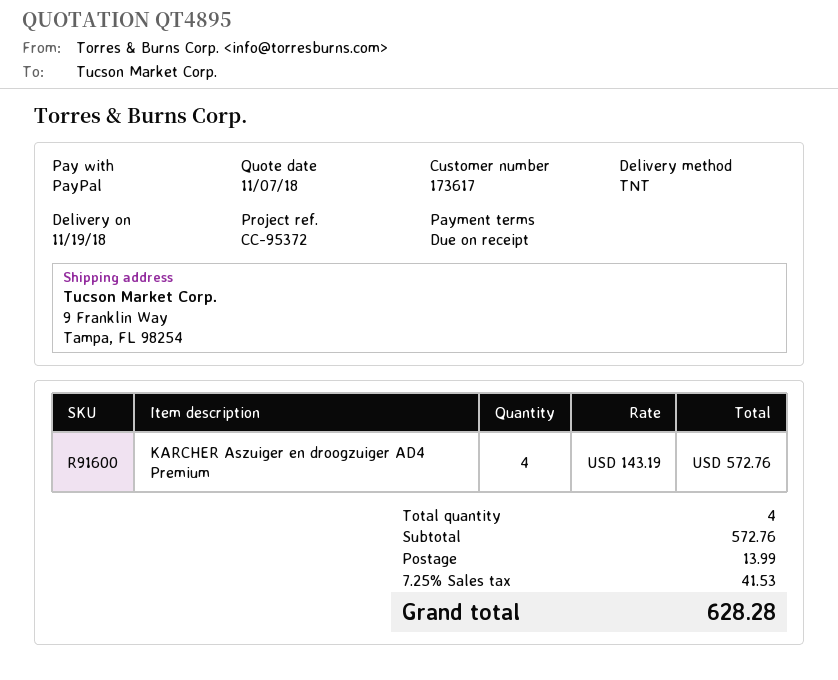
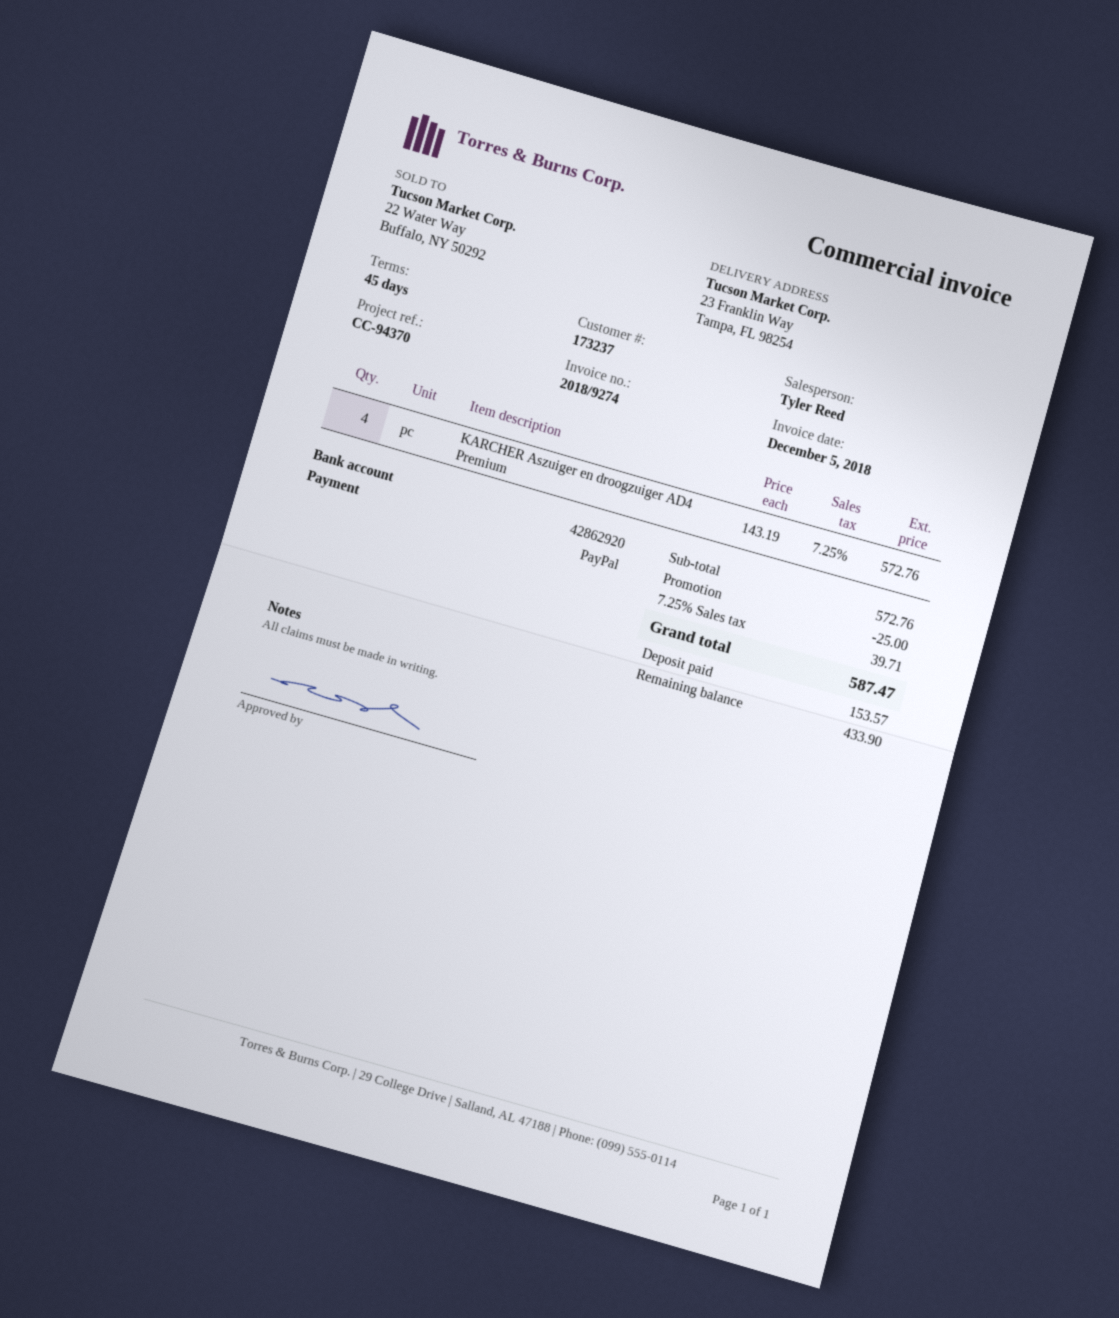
payment terms: on receipt -> 45 days
customer number: 173617 -> 173237
reference: CC-95372 -> CC-94370
ship to: 9 Franklin Way, Tampa, FL 98254 -> 23 Franklin Way, Tampa, FL 98254
discount: none -> 25.00
shipping: 13.99 -> none
tax: 7.25% = 41.53 -> 7.25% = 39.71
total: 628.28 -> 587.47

